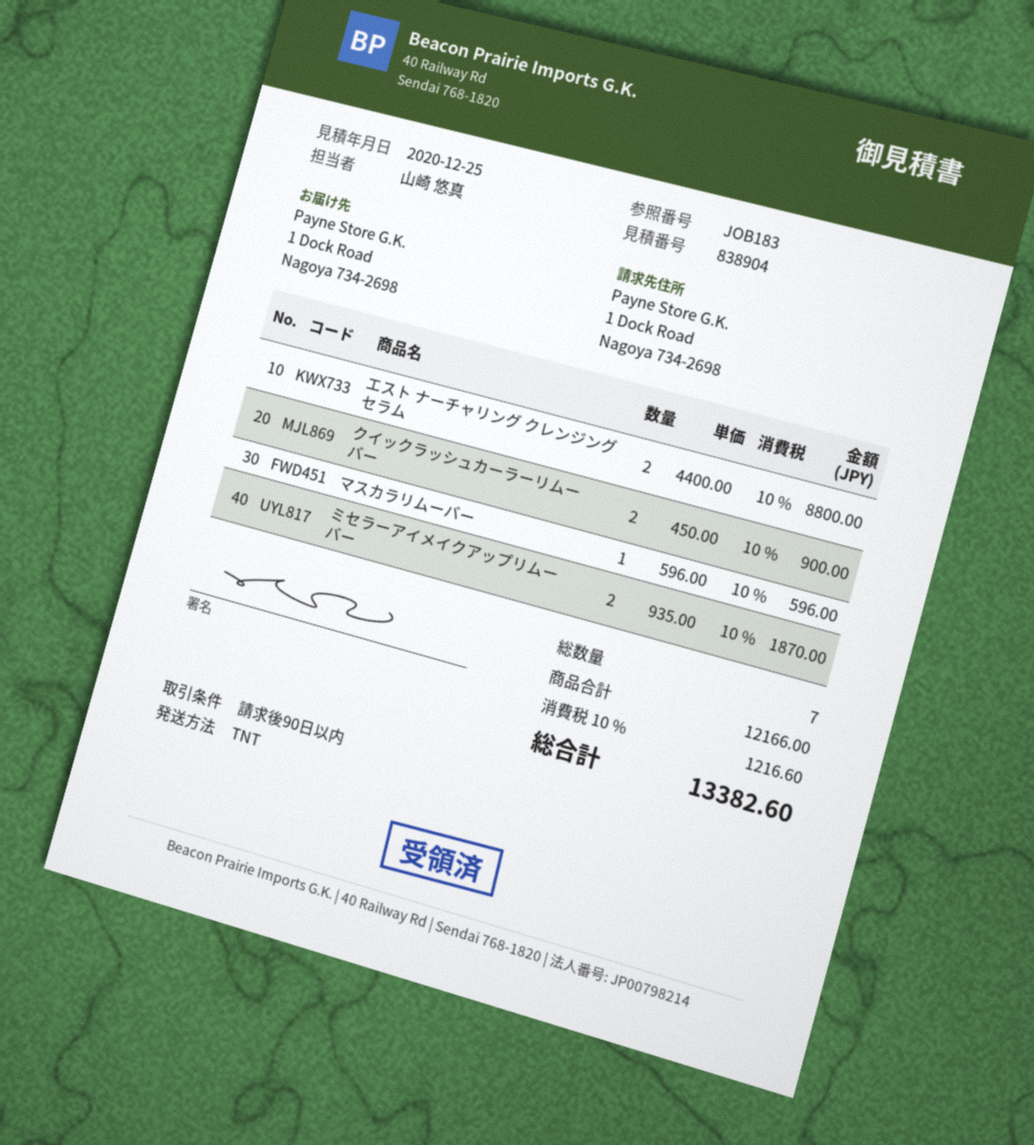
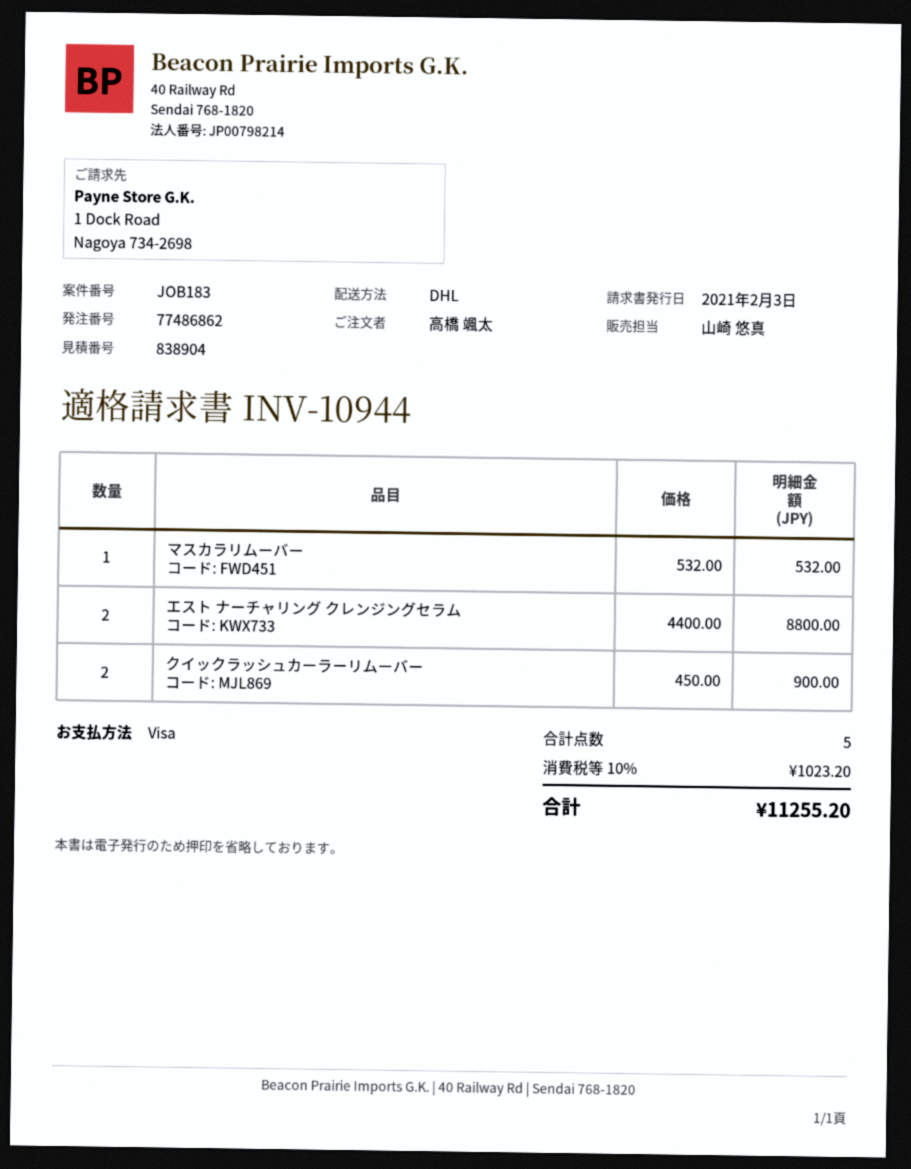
shipping method: TNT -> DHL
マスカラリムーバー: 1 x 596.00 = 596.00 -> 1 x 532.00 = 532.00
ミセラーアイメイクアップリムーバー: 2 x 935.00 = 1870.00 -> none
total quantity: 7 -> 5
tax: 10% = 1216.60 -> 10% = 1023.20
total: 13382.60 -> 11255.20

